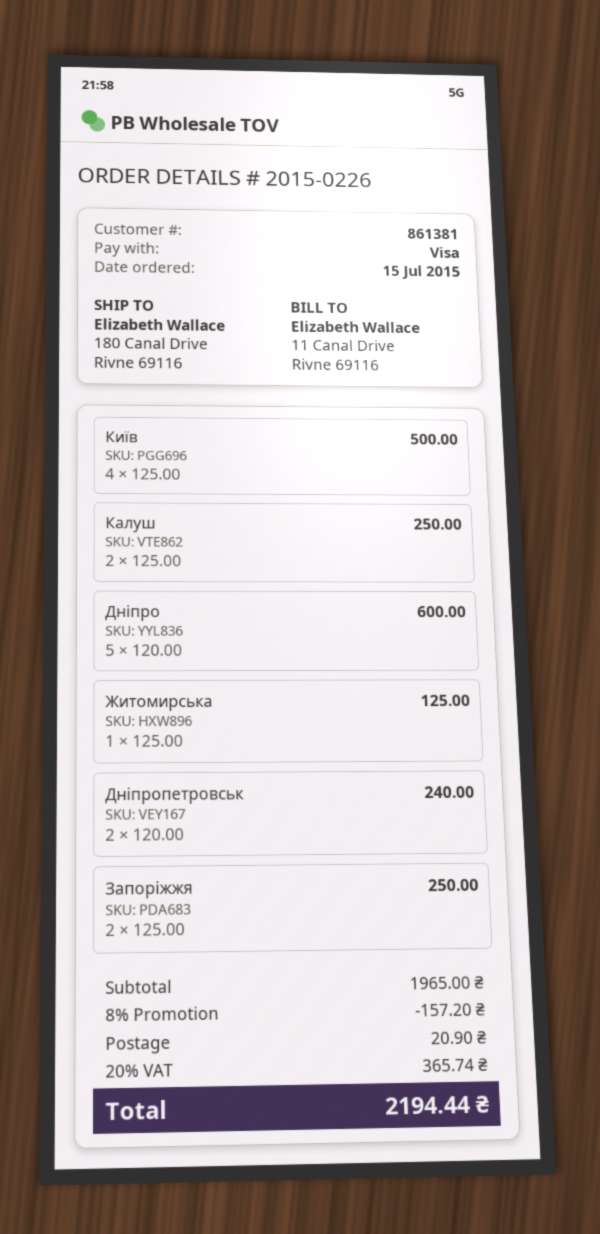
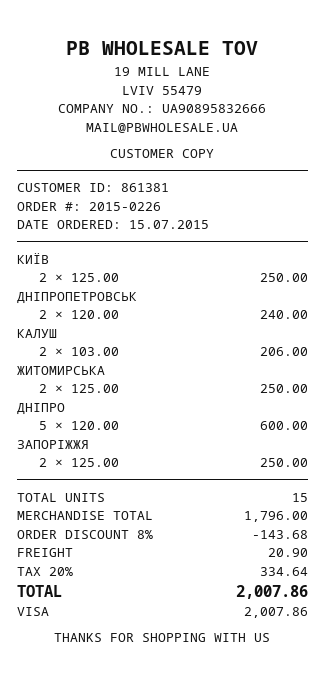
Київ: 4 x 125.00 = 500.00 -> 2 x 125.00 = 250.00
Калуш: 2 x 125.00 = 250.00 -> 2 x 103.00 = 206.00
Житомирська: 1 x 125.00 = 125.00 -> 2 x 125.00 = 250.00
subtotal: 1965.00 -> 1796.00
discount: 8% = 157.20 -> 8% = 143.68
tax: 20% = 365.74 -> 20% = 334.64
total: 2194.44 -> 2007.86

